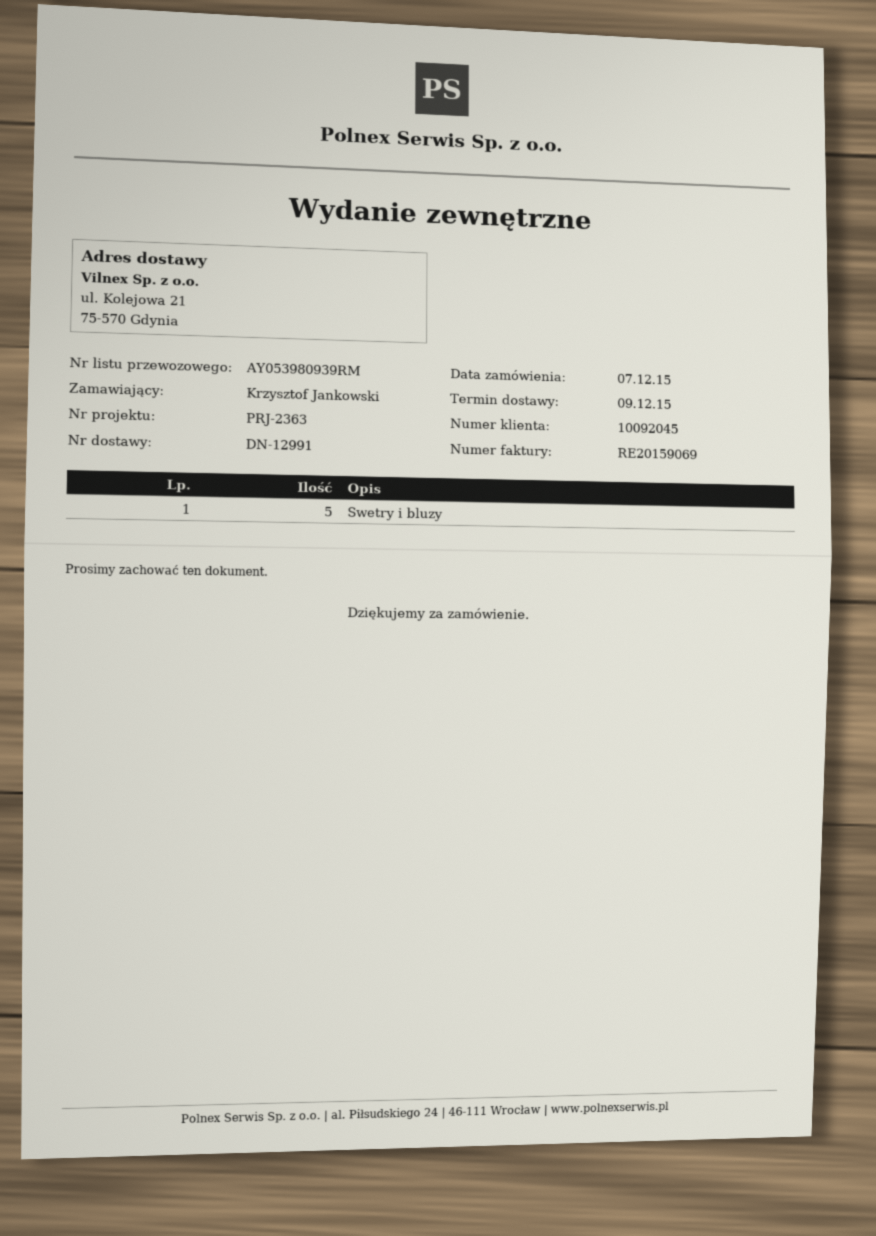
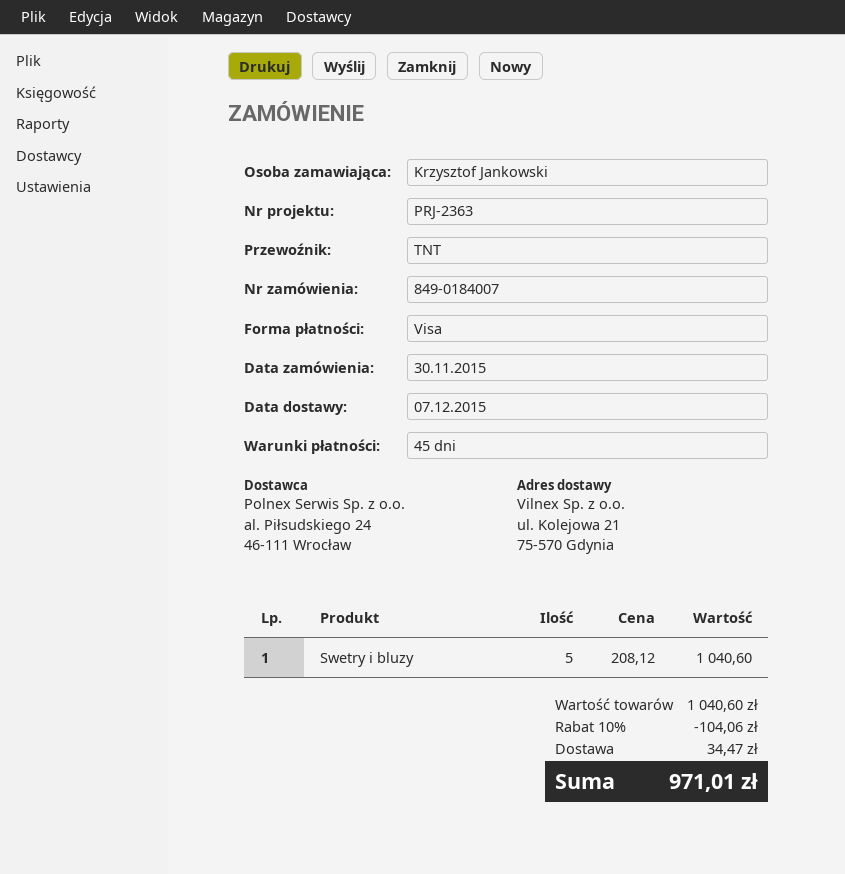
order date: 2015-12-07 -> 2015-11-30
delivery date: 2015-12-09 -> 2015-12-07

